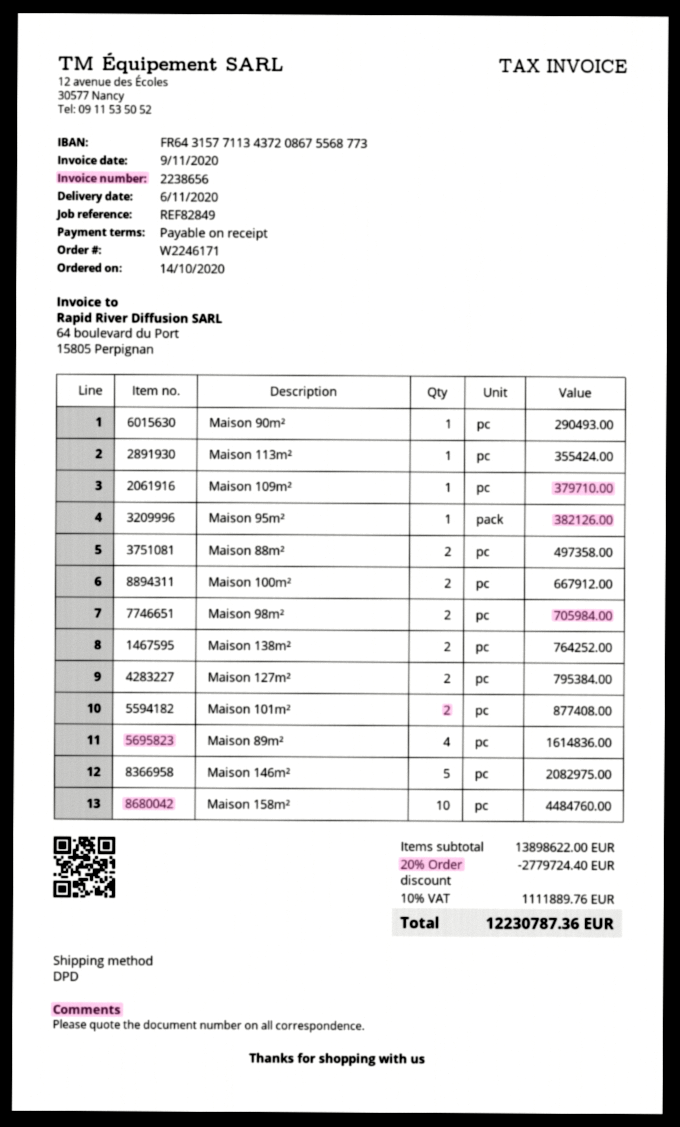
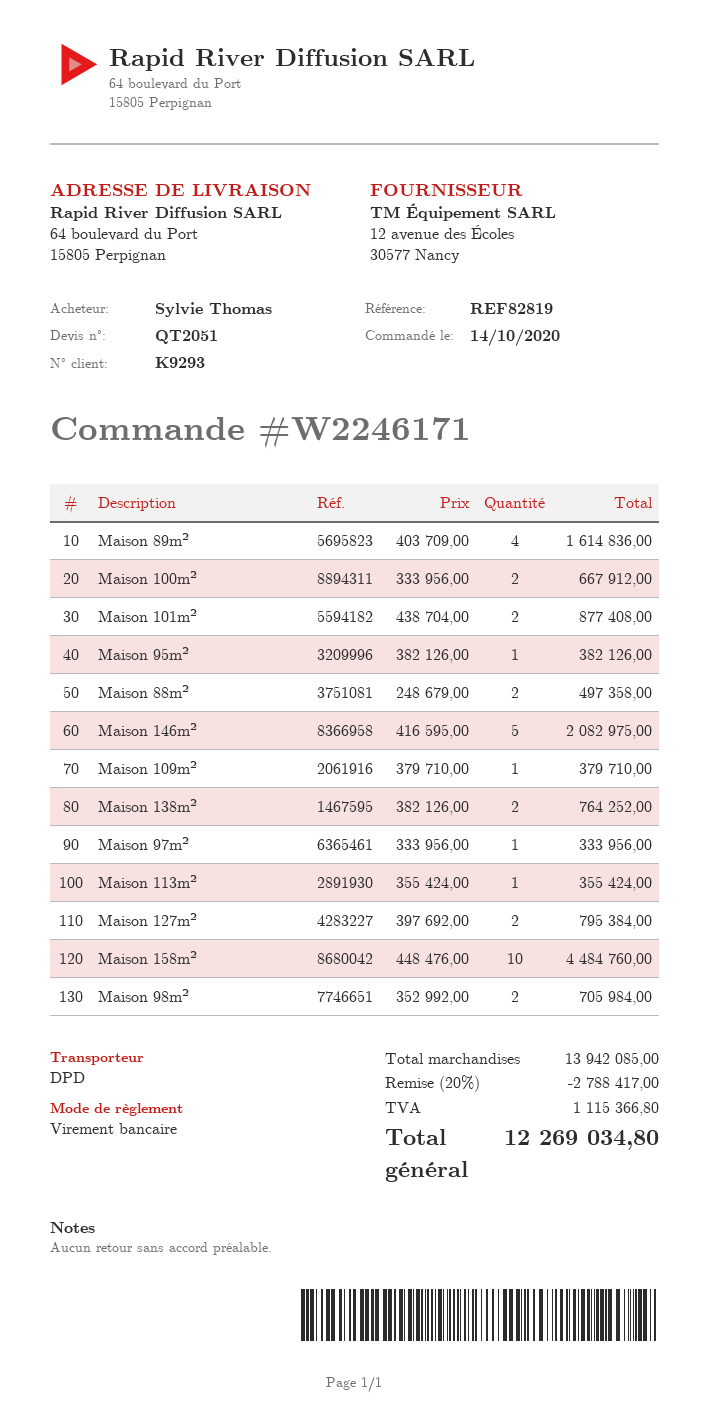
reference: REF82849 -> REF82819
Maison 90m²: 1 for 290493.00 -> none
Maison 97m²: none -> 1 for 333956.00
subtotal: 13898622.00 -> 13942085.00
discount: 20% = 2779724.40 -> 20% = 2788417.00
tax: 1111889.76 -> 1115366.80
total: 12230787.36 -> 12269034.80

